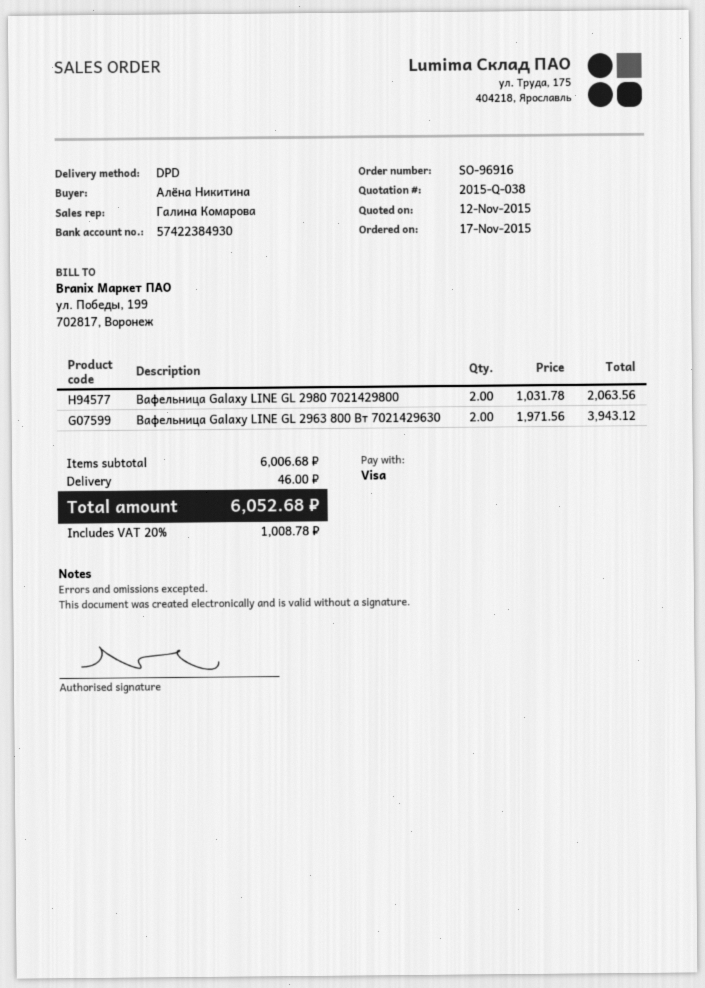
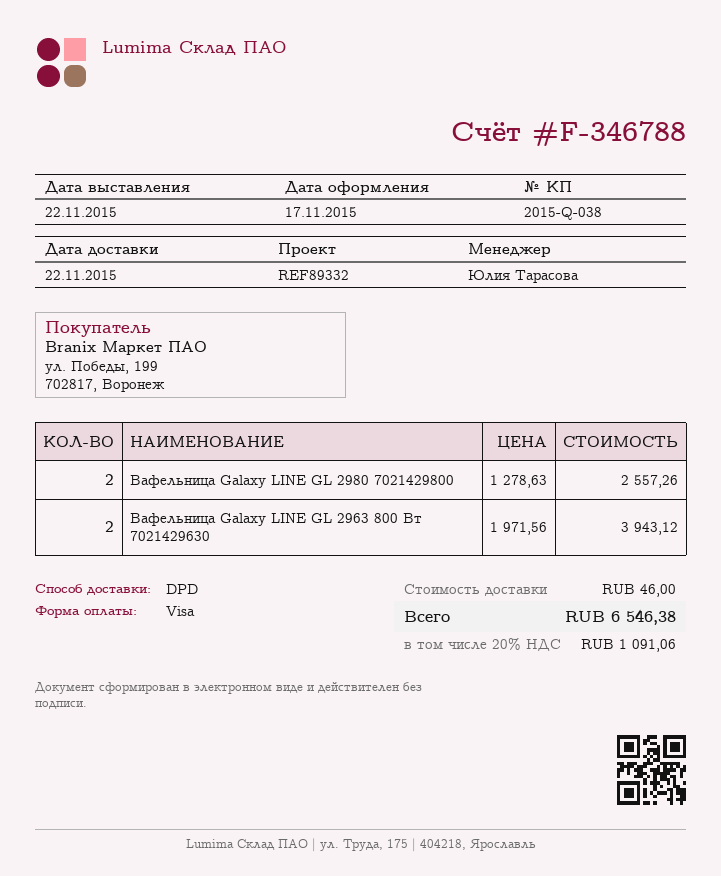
sales rep: Галина Комарова -> Юлия Тарасова
Вафельница Galaxy LINE GL 2980 7021429800: 2 x 1031.78 = 2063.56 -> 2 x 1278.63 = 2557.26
tax: 20% = 1008.78 -> 20% = 1091.06
total: 6052.68 -> 6546.38

